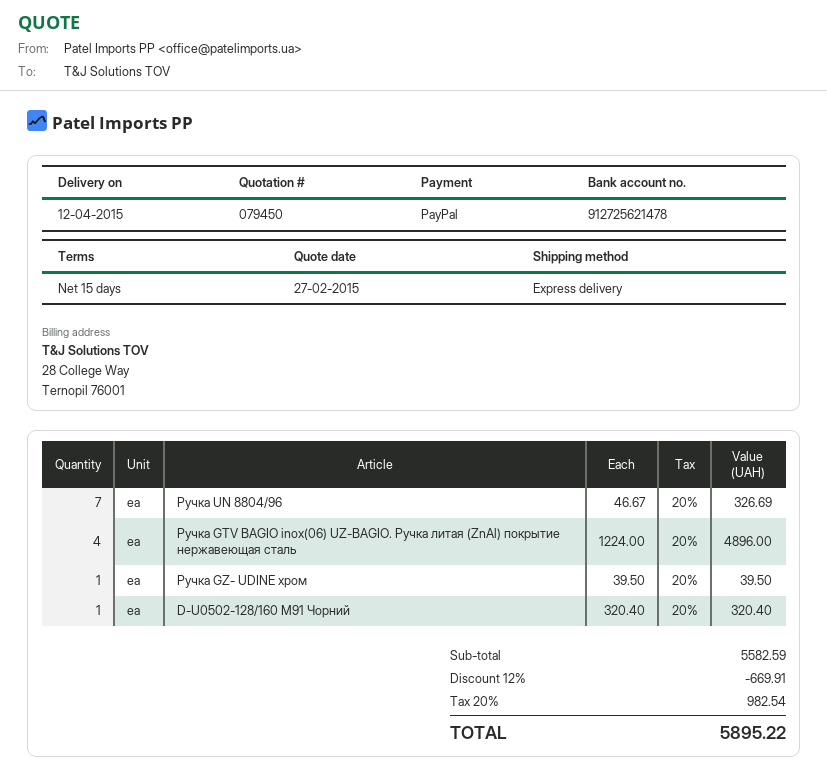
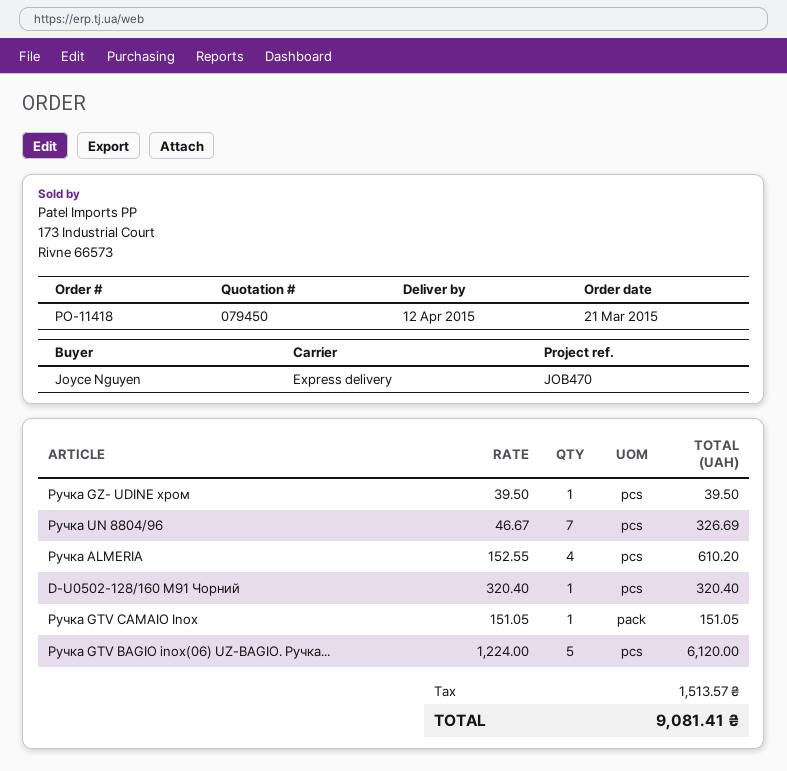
Ручка GTV BAGIO inox(06) UZ-BAGIO. Ручка литая (ZnAl) покрытие нержавеющая сталь: 4 x 1224.00 = 4896.00 -> 5 x 1224.00 = 6120.00
Ручка ALMERIA: none -> 4 x 152.55 = 610.20
Ручка GTV CAMAIO Inox: none -> 1 x 151.05 = 151.05
discount: 12% = 669.91 -> none
tax: 982.54 -> 1513.57
total: 5895.22 -> 9081.41

